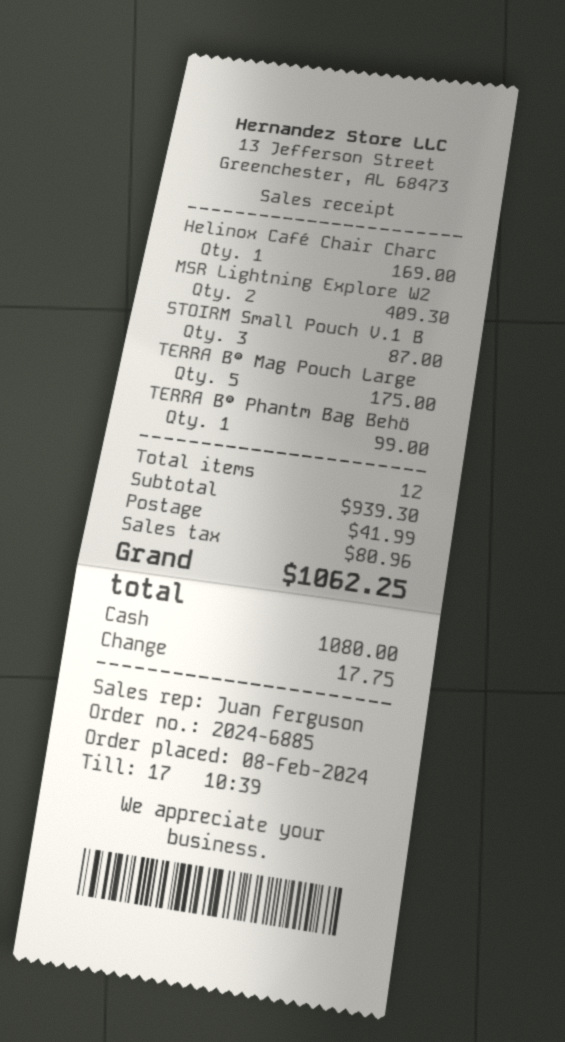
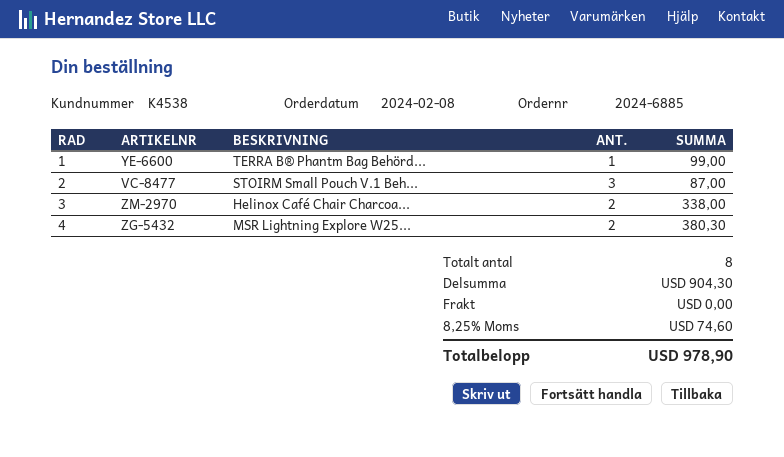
Helinox Café Chair Charc: 1 for 169.00 -> 2 for 338.00
MSR Lightning Explore W2: 2 for 409.30 -> 2 for 380.30
TERRA B® Mag Pouch Large: 5 for 175.00 -> none
total quantity: 12 -> 8
subtotal: 939.30 -> 904.30
shipping: 41.99 -> 0.00
tax: 80.96 -> 74.60
total: 1062.25 -> 978.90

